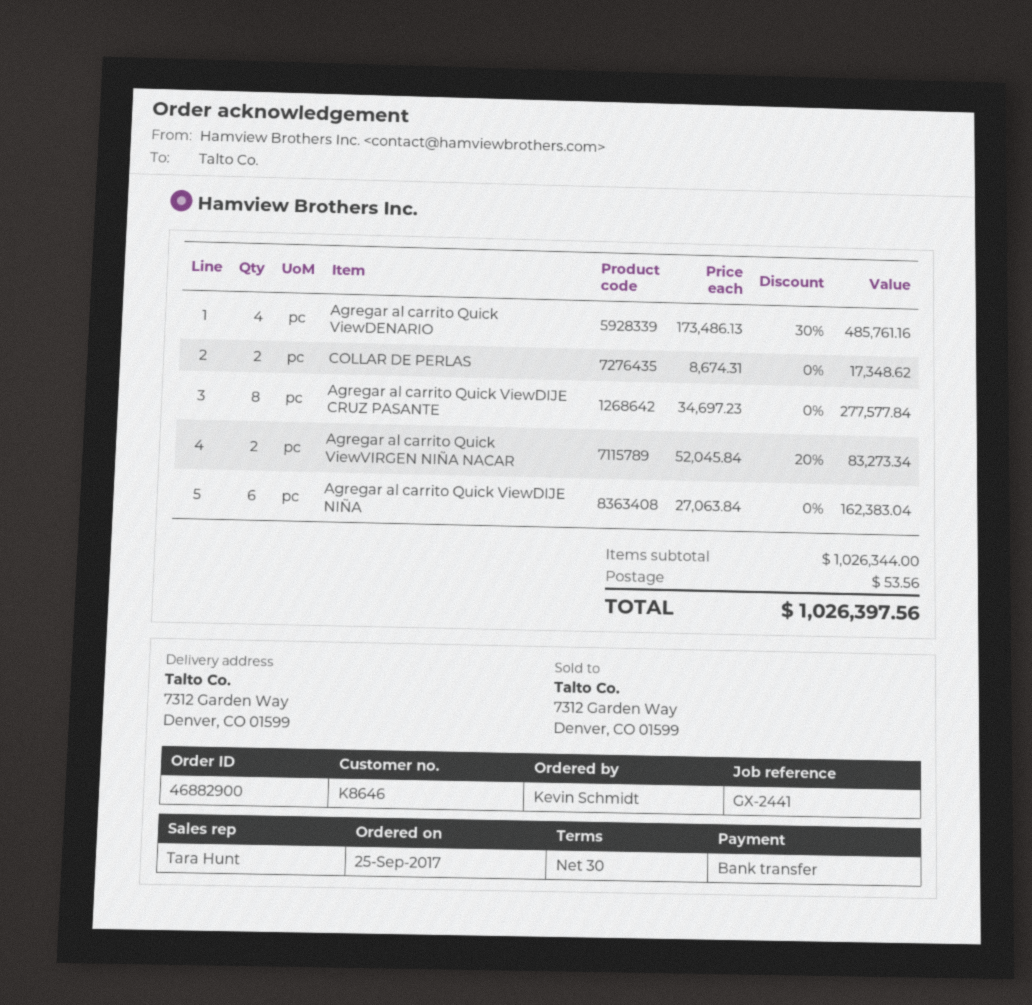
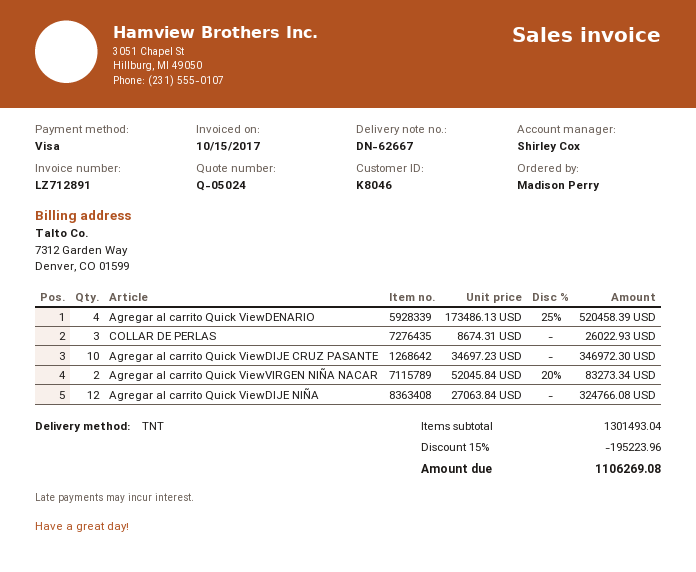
customer number: K8646 -> K8046
ordered by: Kevin Schmidt -> Madison Perry
sales rep: Tara Hunt -> Shirley Cox
payment method: bank transfer -> Visa
Agregar al carrito Quick ViewDENARIO: 4 x 173486.13 - 30% = 485761.16 -> 4 x 173486.13 - 25% = 520458.39
COLLAR DE PERLAS: 2 x 8674.31 = 17348.62 -> 3 x 8674.31 = 26022.93
Agregar al carrito Quick ViewDIJE CRUZ PASANTE: 8 x 34697.23 = 277577.84 -> 10 x 34697.23 = 346972.30
Agregar al carrito Quick ViewDIJE NIÑA: 6 x 27063.84 = 162383.04 -> 12 x 27063.84 = 324766.08
subtotal: 1026344.00 -> 1301493.04
discount: none -> 15% = 195223.96
shipping: 53.56 -> none
total: 1026397.56 -> 1106269.08

